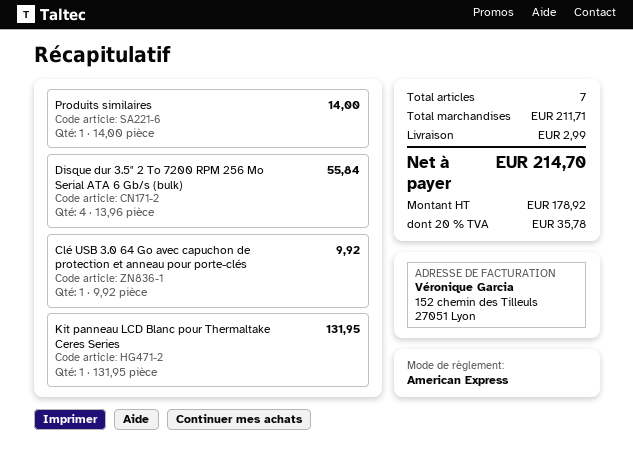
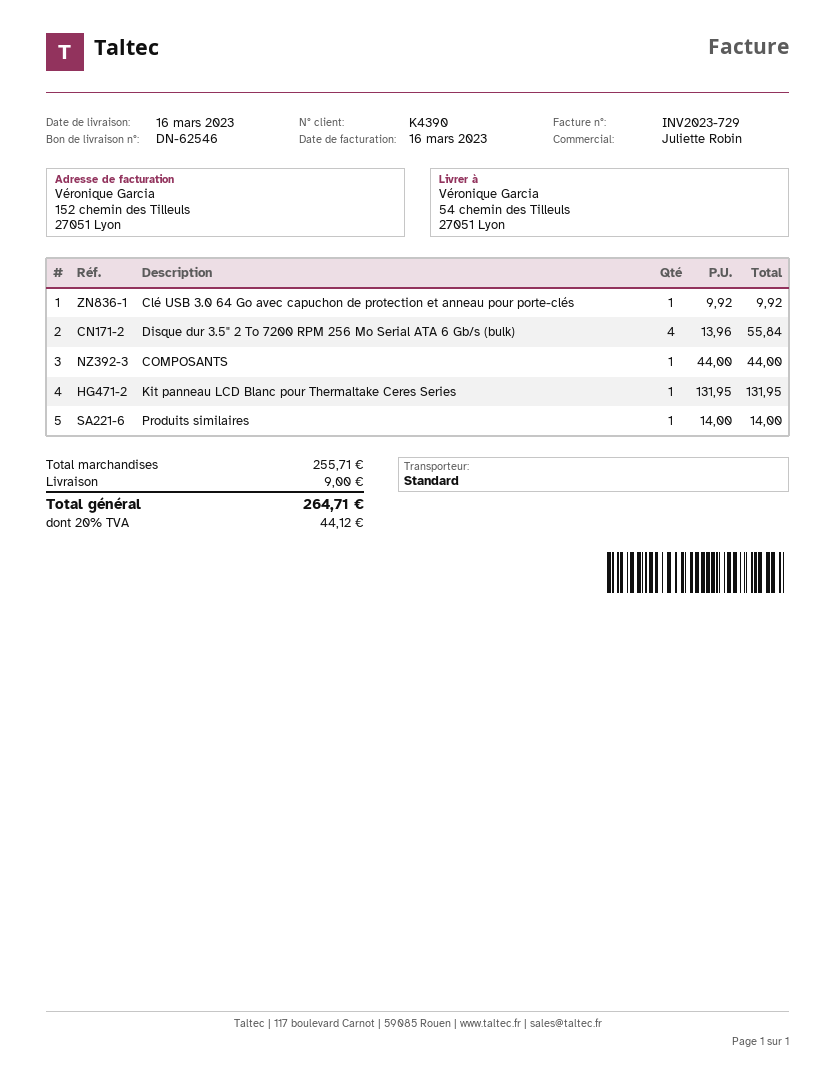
COMPOSANTS: none -> 1 x 44.00 = 44.00
subtotal: 211.71 -> 255.71
shipping: 2.99 -> 9.00
tax: 20% = 35.78 -> 20% = 44.12
total: 214.70 -> 264.71

